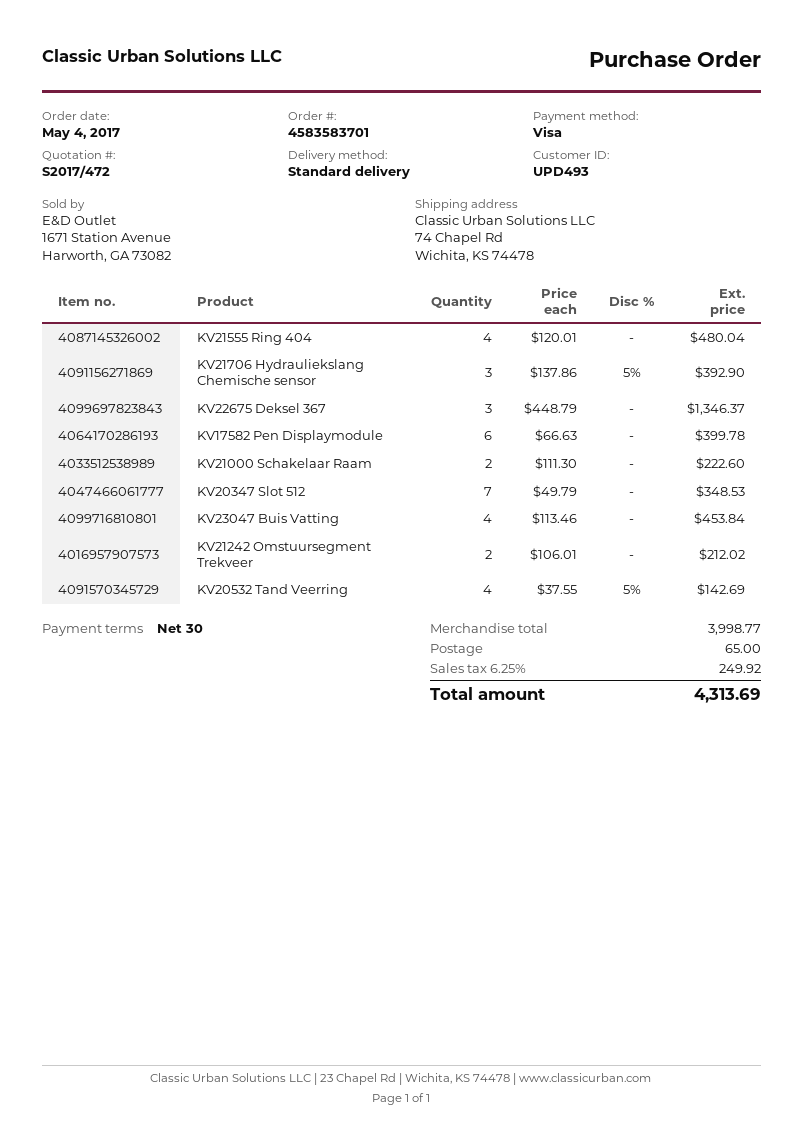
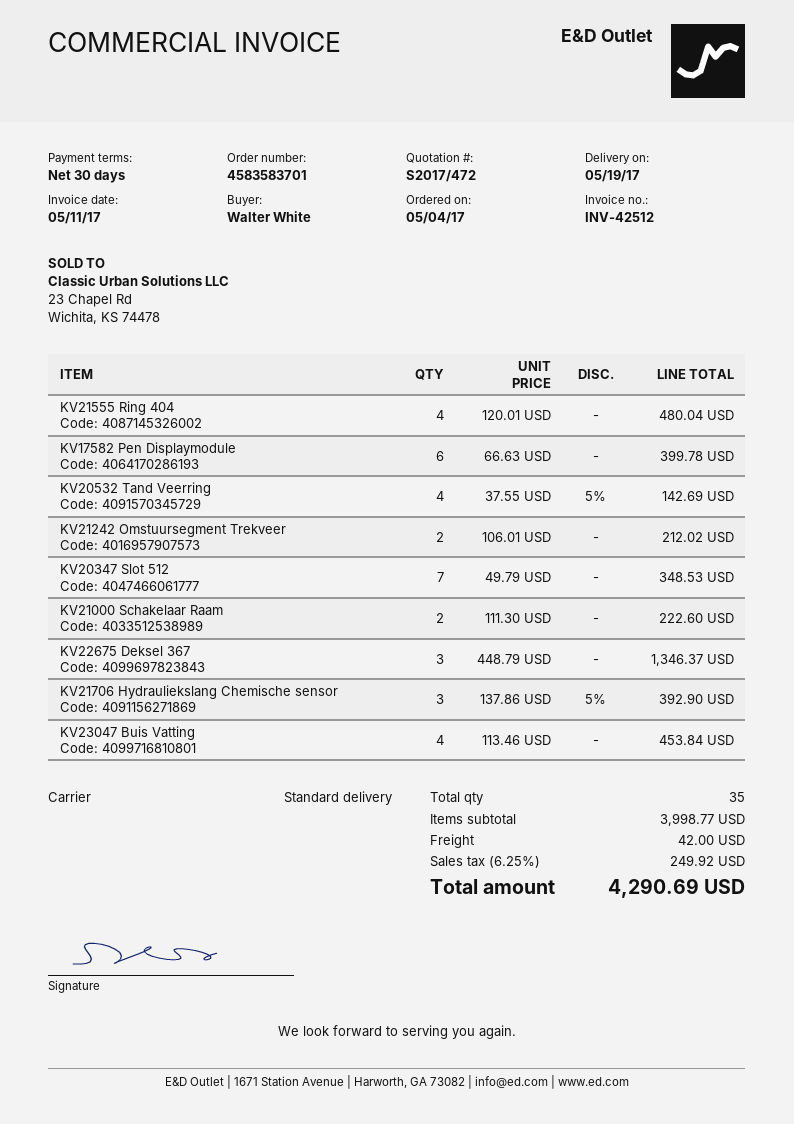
shipping: 65.00 -> 42.00
total: 4313.69 -> 4290.69

